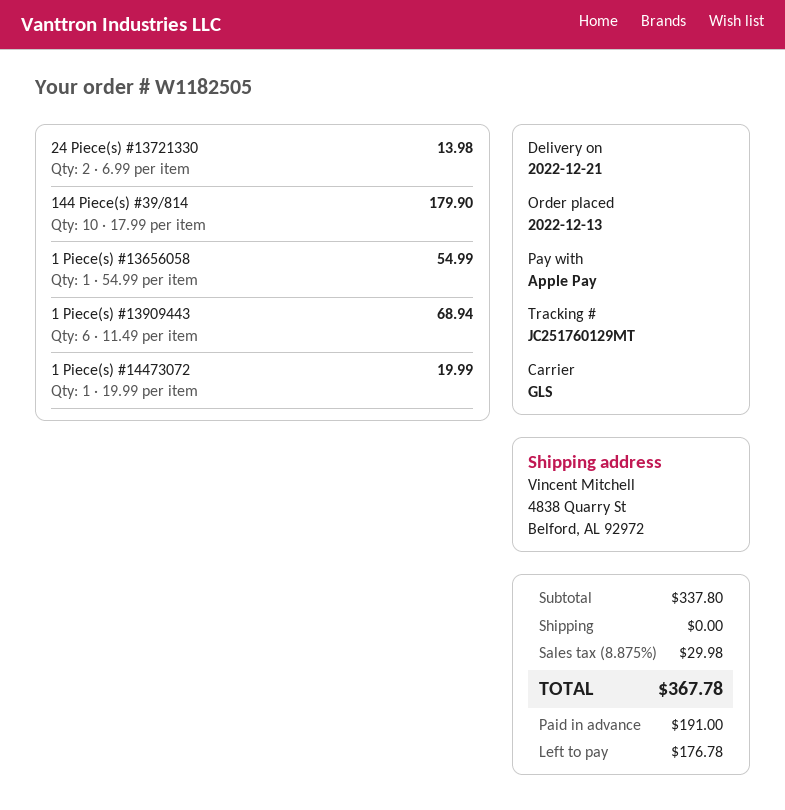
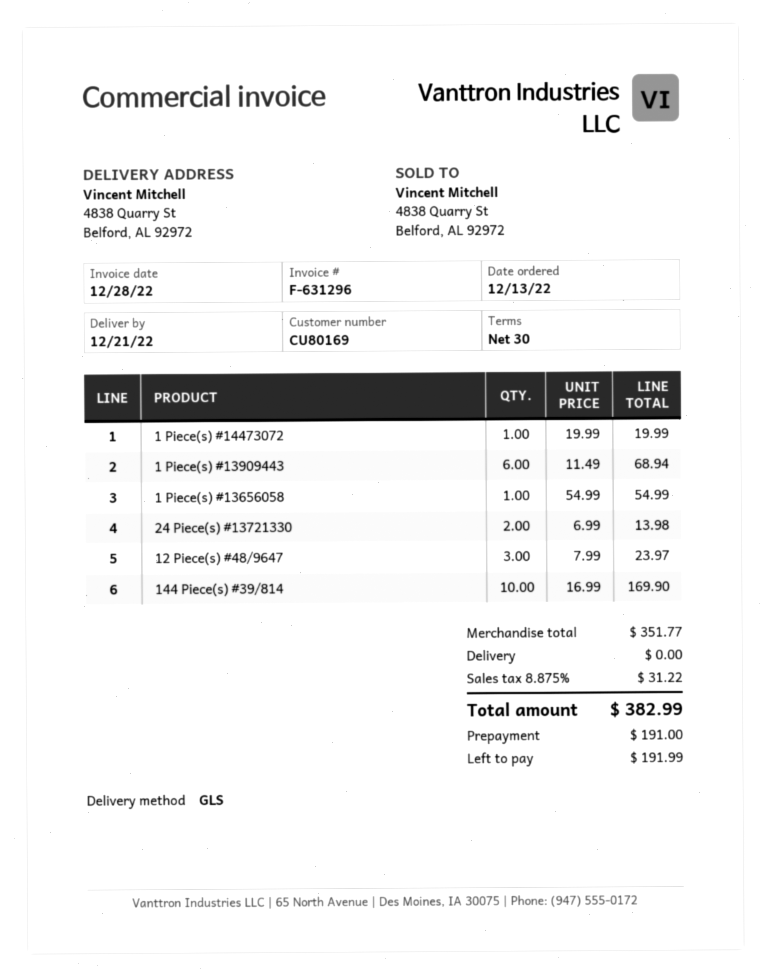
144 Piece(s) #39/814: 10 x 17.99 = 179.90 -> 10 x 16.99 = 169.90
12 Piece(s) #48/9647: none -> 3 x 7.99 = 23.97
subtotal: 337.80 -> 351.77
tax: 8.875% = 29.98 -> 8.875% = 31.22
total: 367.78 -> 382.99
balance: 176.78 -> 191.99

